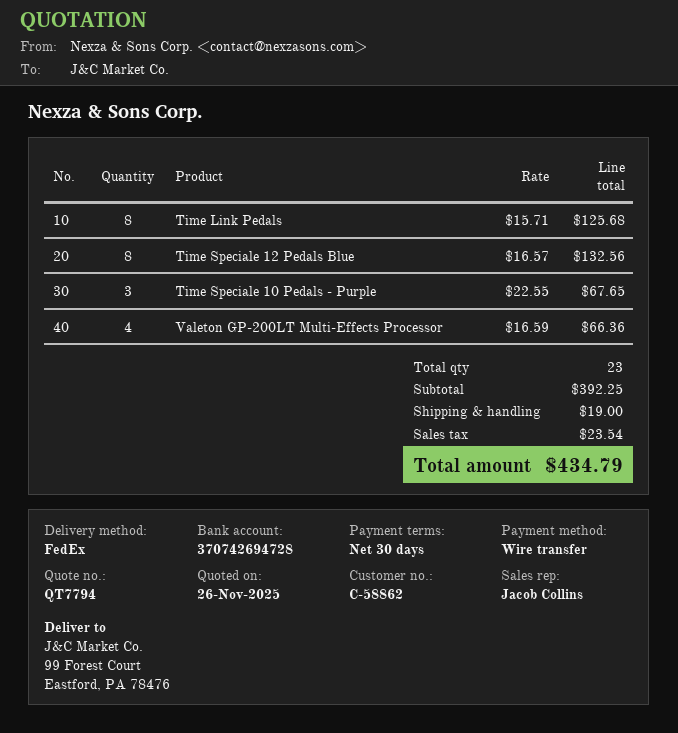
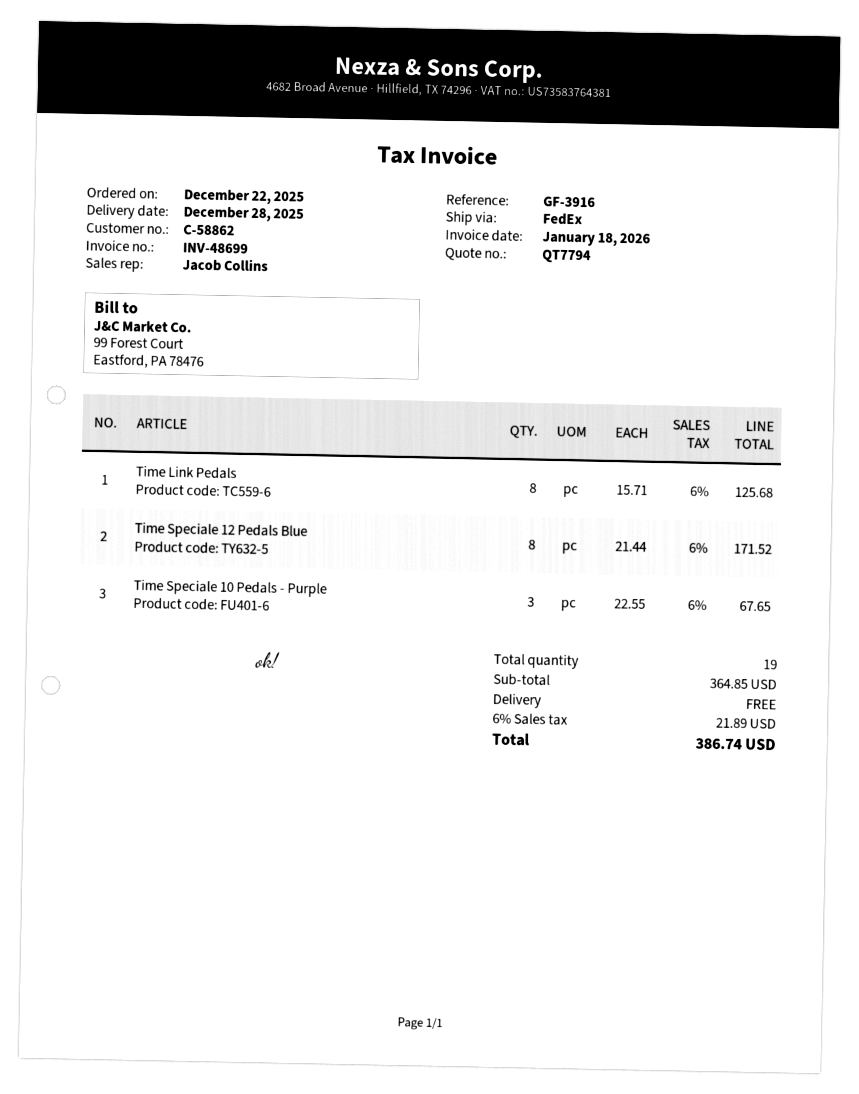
Time Speciale 12 Pedals Blue: 8 x 16.57 = 132.56 -> 8 x 21.44 = 171.52
Valeton GP-200LT Multi-Effects Processor: 4 x 16.59 = 66.36 -> none
total quantity: 23 -> 19
subtotal: 392.25 -> 364.85
shipping: 19.00 -> 0.00
tax: 23.54 -> 21.89
total: 434.79 -> 386.74

